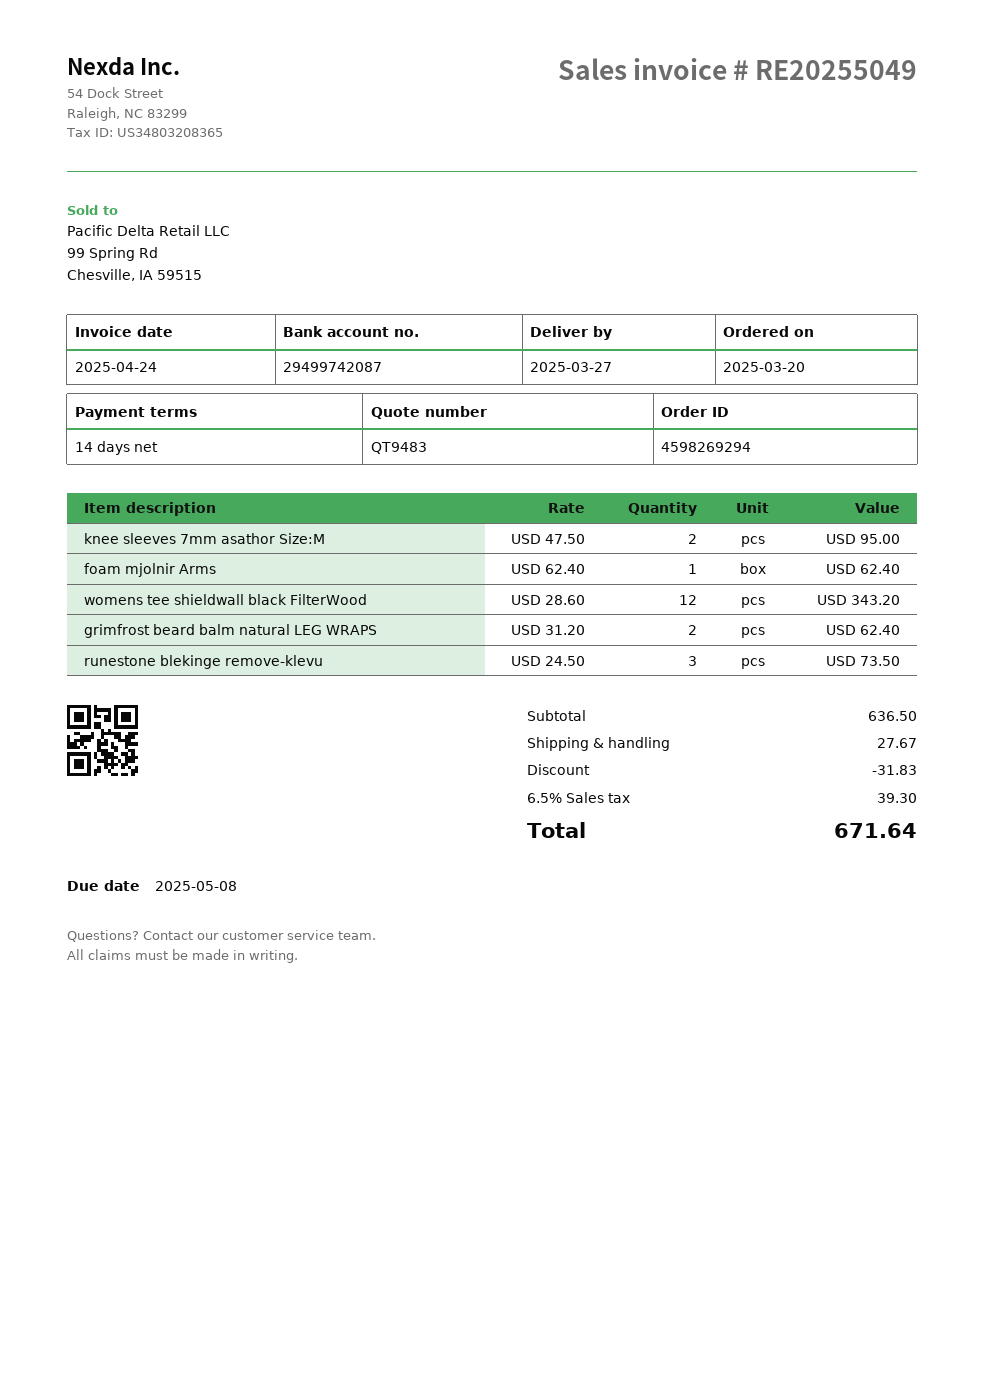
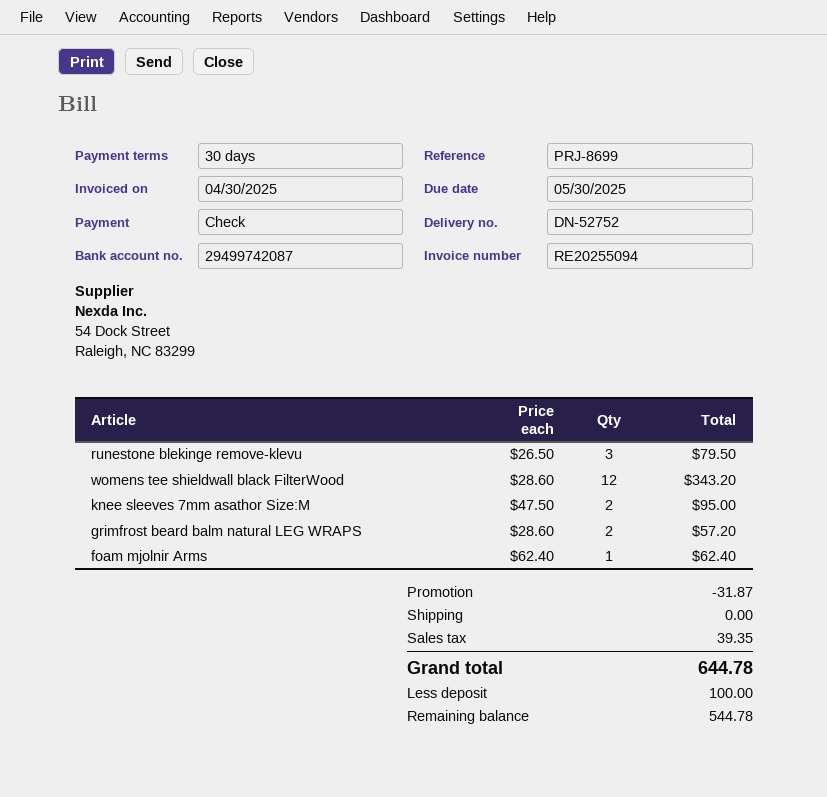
invoice number: RE20255049 -> RE20255094
invoice date: 2025-04-24 -> 2025-04-30
payment terms: 14 days -> 30 days
due date: 2025-05-08 -> 2025-05-30
grimfrost beard balm natural LEG WRAPS: 2 x 31.20 = 62.40 -> 2 x 28.60 = 57.20
runestone blekinge remove-klevu: 3 x 24.50 = 73.50 -> 3 x 26.50 = 79.50
discount: 31.83 -> 31.87
shipping: 27.67 -> 0.00
tax: 39.30 -> 39.35
total: 671.64 -> 644.78

